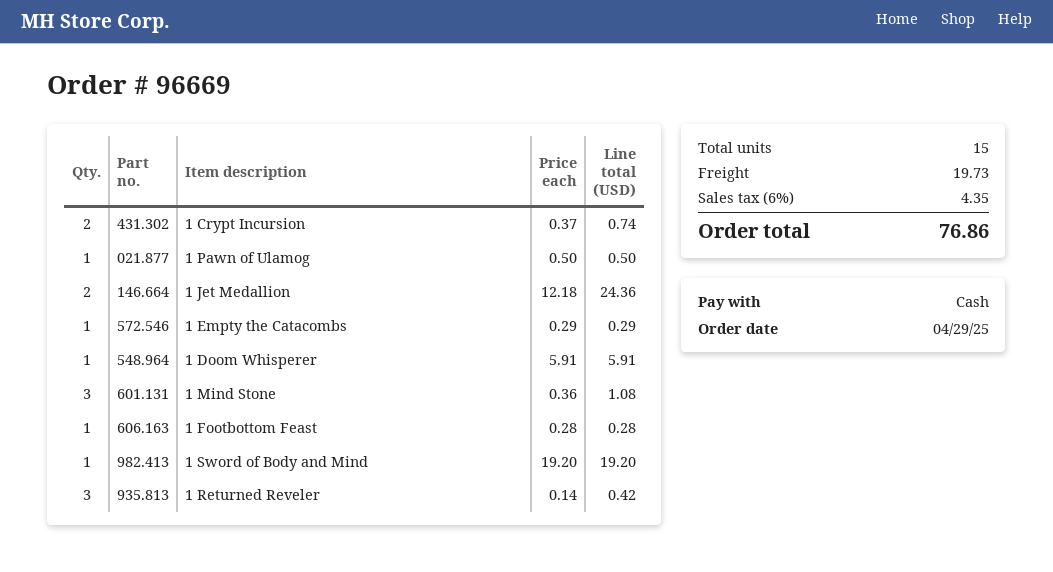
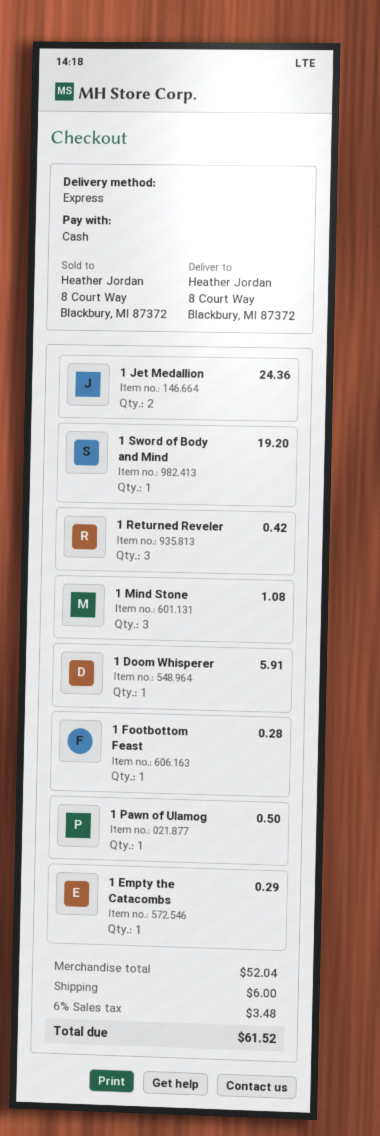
1 Crypt Incursion: 2 for 0.74 -> none
shipping: 19.73 -> 6.00
tax: 6% = 4.35 -> 6% = 3.48
total: 76.86 -> 61.52

